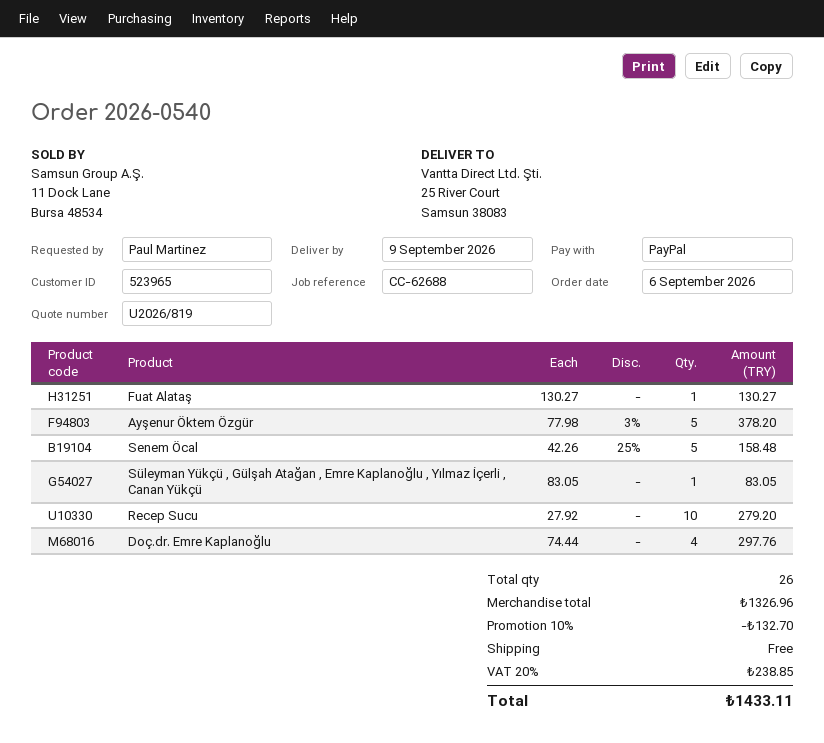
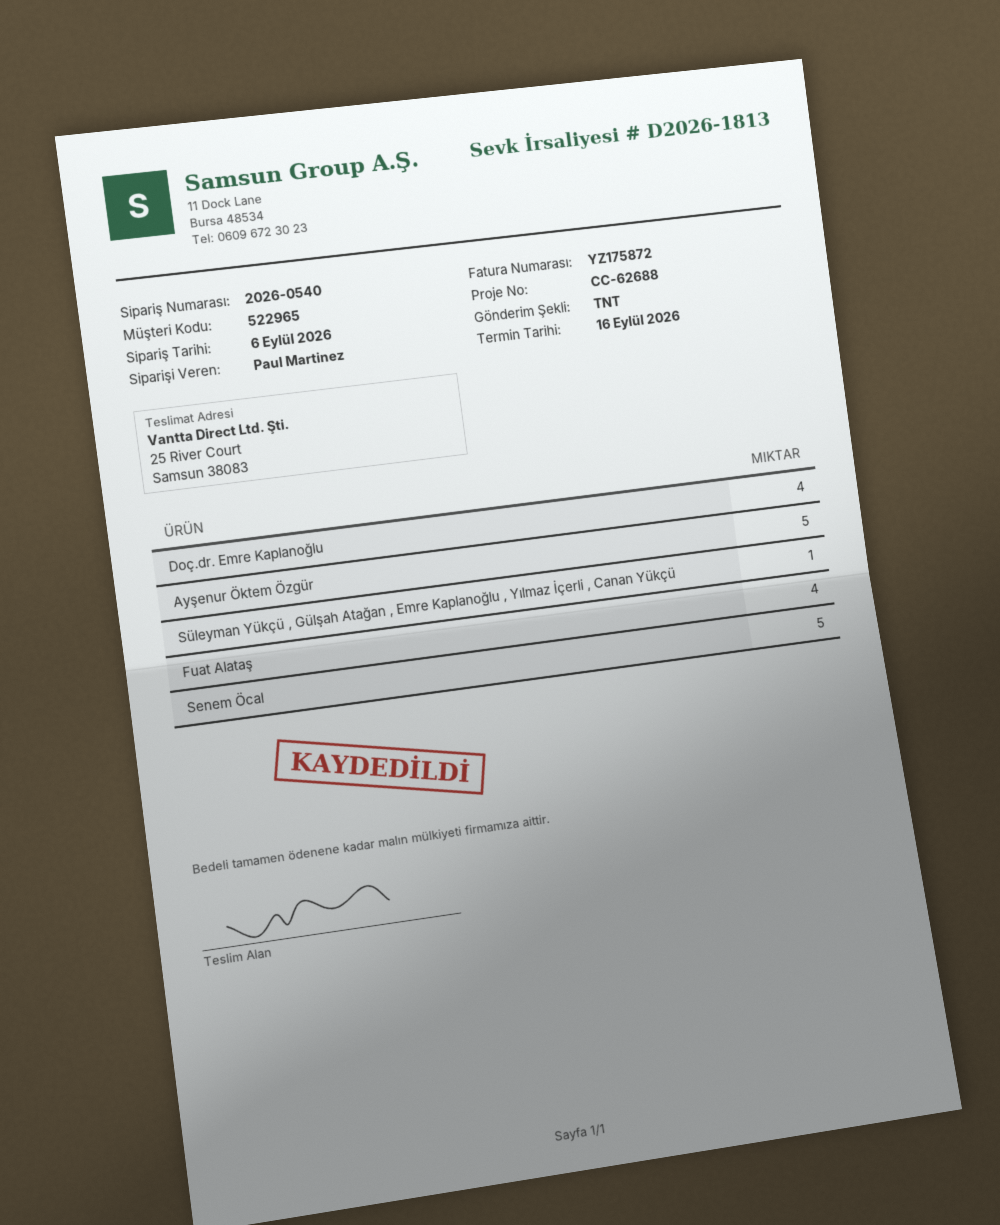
delivery date: 2026-09-09 -> 2026-09-16
customer number: 523965 -> 522965
Fuat Alataş: 1 -> 4
Recep Sucu: 10 -> none

